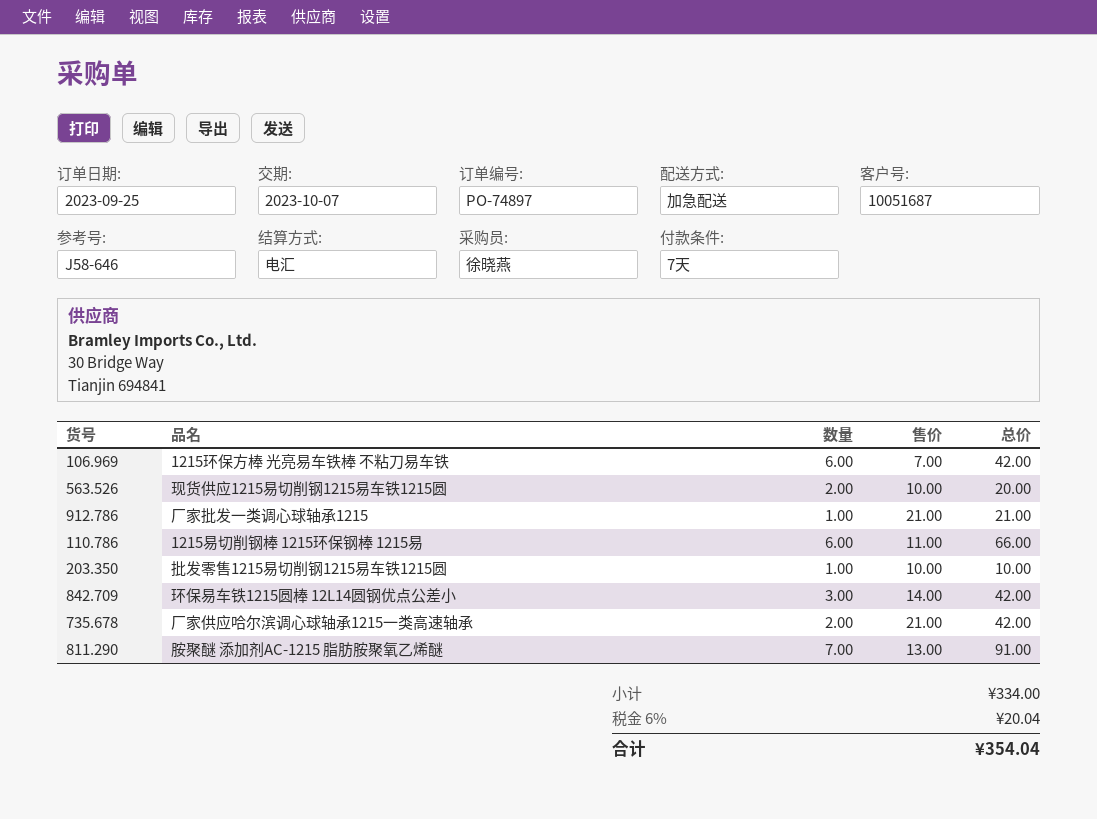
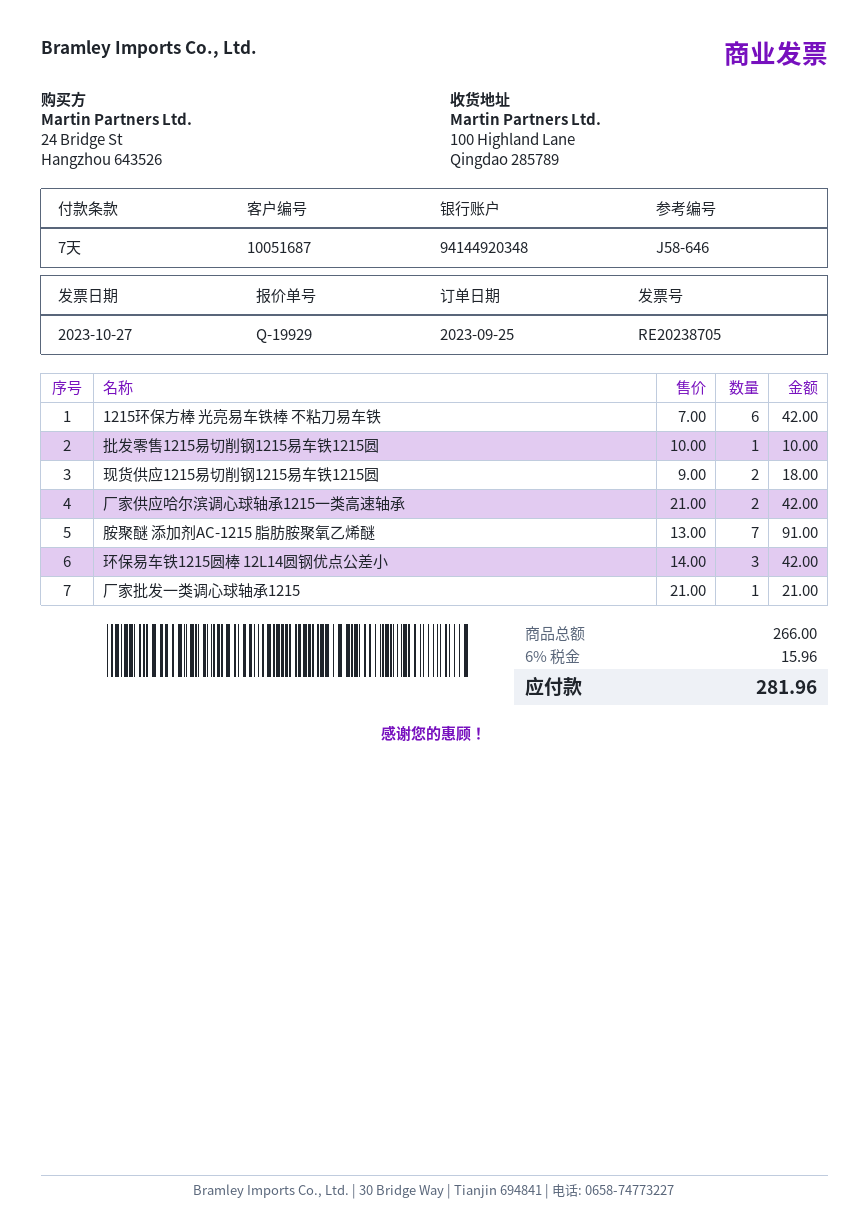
现货供应1215易切削钢1215易车铁1215圆: 2 x 10.00 = 20.00 -> 2 x 9.00 = 18.00
1215易切削钢棒 1215环保钢棒 1215易: 6 x 11.00 = 66.00 -> none
subtotal: 334.00 -> 266.00
tax: 6% = 20.04 -> 6% = 15.96
total: 354.04 -> 281.96

